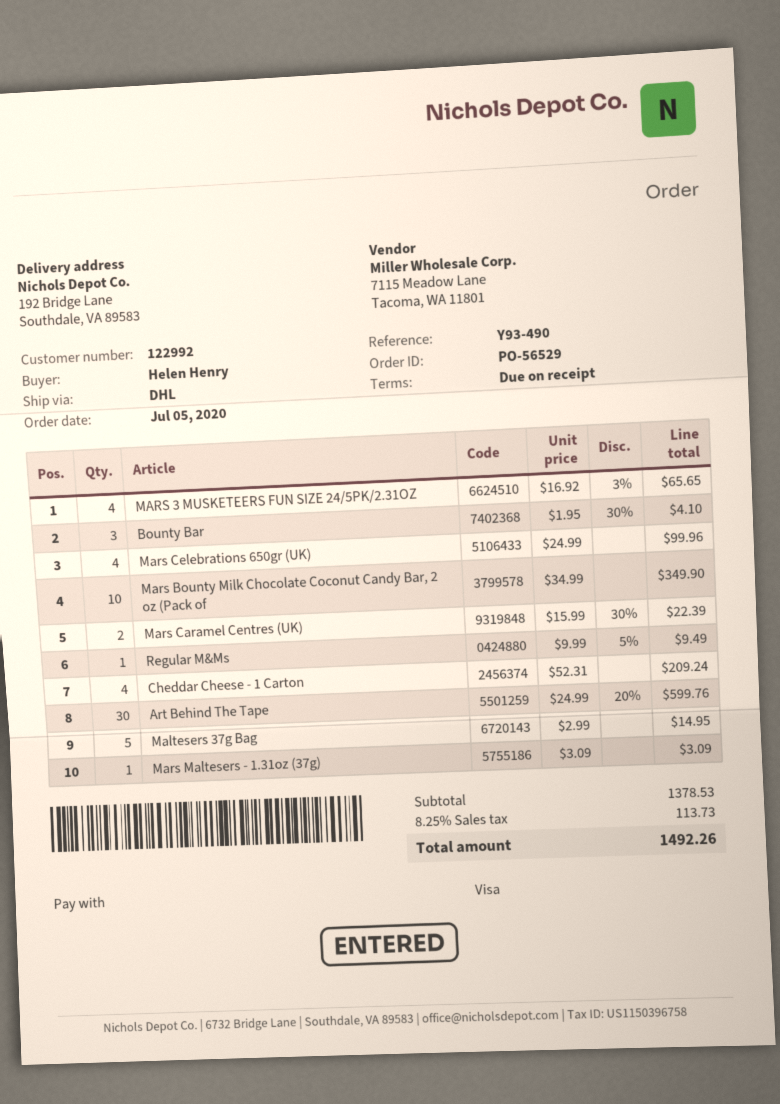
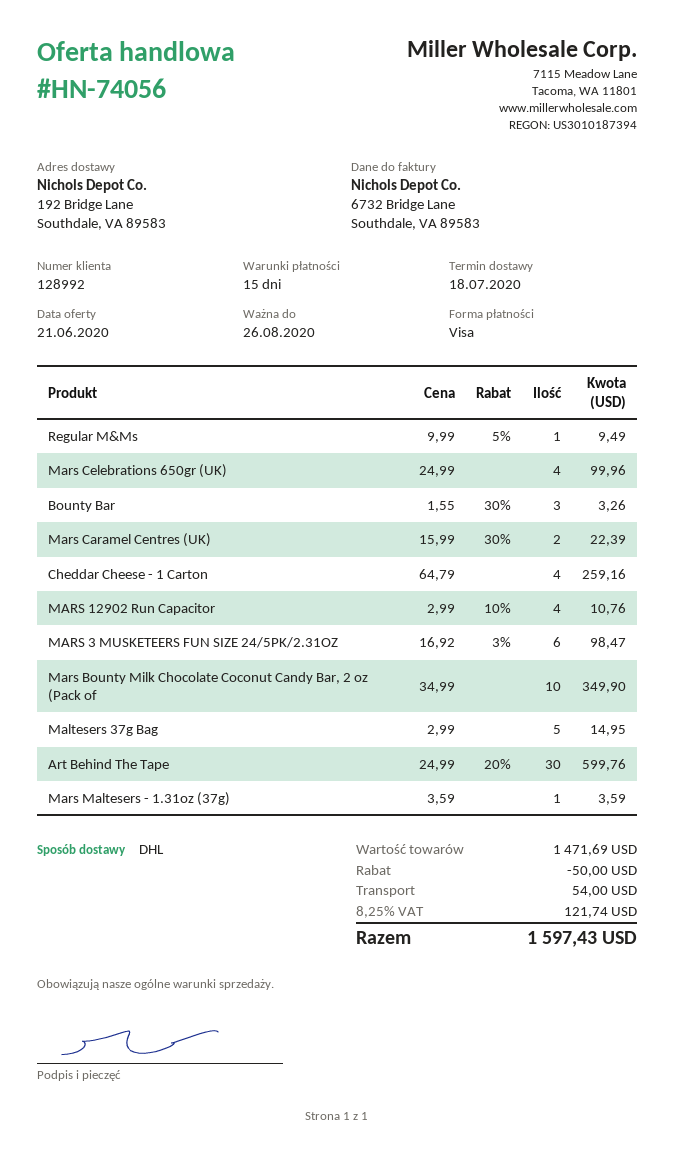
payment terms: on receipt -> 15 days
customer number: 122992 -> 128992
MARS 3 MUSKETEERS FUN SIZE 24/5PK/2.31OZ: 4 x 16.92 - 3% = 65.65 -> 6 x 16.92 - 3% = 98.47
Bounty Bar: 3 x 1.95 - 30% = 4.10 -> 3 x 1.55 - 30% = 3.26
Cheddar Cheese - 1 Carton: 4 x 52.31 = 209.24 -> 4 x 64.79 = 259.16
Mars Maltesers - 1.31oz (37g): 1 x 3.09 = 3.09 -> 1 x 3.59 = 3.59
MARS 12902 Run Capacitor: none -> 4 x 2.99 - 10% = 10.76
subtotal: 1378.53 -> 1471.69
discount: none -> 50.00
shipping: none -> 54.00
tax: 8.25% = 113.73 -> 8.25% = 121.74
total: 1492.26 -> 1597.43

